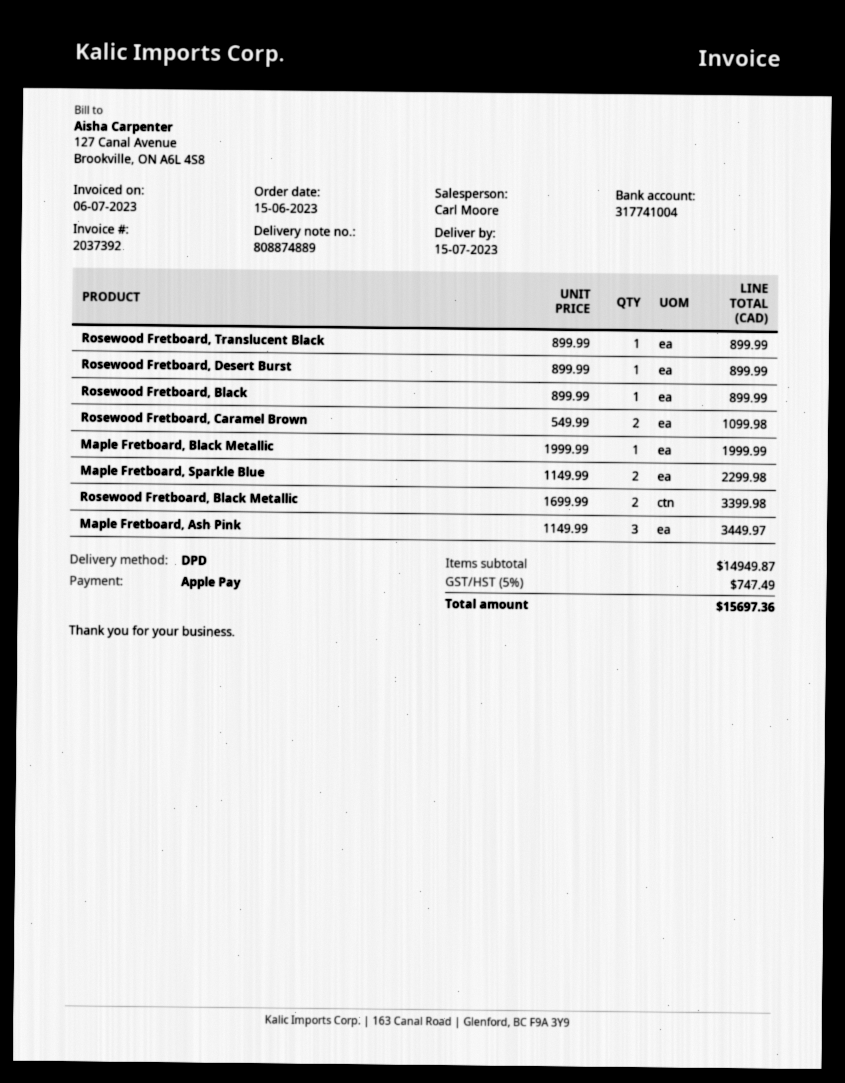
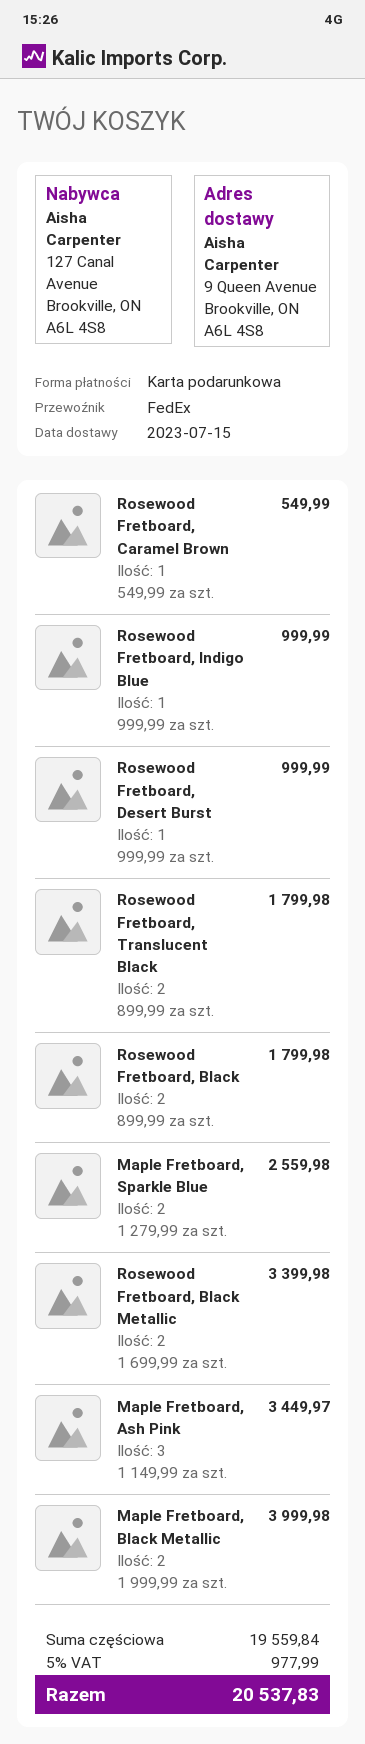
payment method: Apple Pay -> gift card
shipping method: DPD -> FedEx
Rosewood Fretboard, Translucent Black: 1 x 899.99 = 899.99 -> 2 x 899.99 = 1799.98
Rosewood Fretboard, Desert Burst: 1 x 899.99 = 899.99 -> 1 x 999.99 = 999.99
Rosewood Fretboard, Black: 1 x 899.99 = 899.99 -> 2 x 899.99 = 1799.98
Rosewood Fretboard, Caramel Brown: 2 x 549.99 = 1099.98 -> 1 x 549.99 = 549.99
Maple Fretboard, Black Metallic: 1 x 1999.99 = 1999.99 -> 2 x 1999.99 = 3999.98
Maple Fretboard, Sparkle Blue: 2 x 1149.99 = 2299.98 -> 2 x 1279.99 = 2559.98
Rosewood Fretboard, Indigo Blue: none -> 1 x 999.99 = 999.99
subtotal: 14949.87 -> 19559.84
tax: 5% = 747.49 -> 5% = 977.99
total: 15697.36 -> 20537.83

